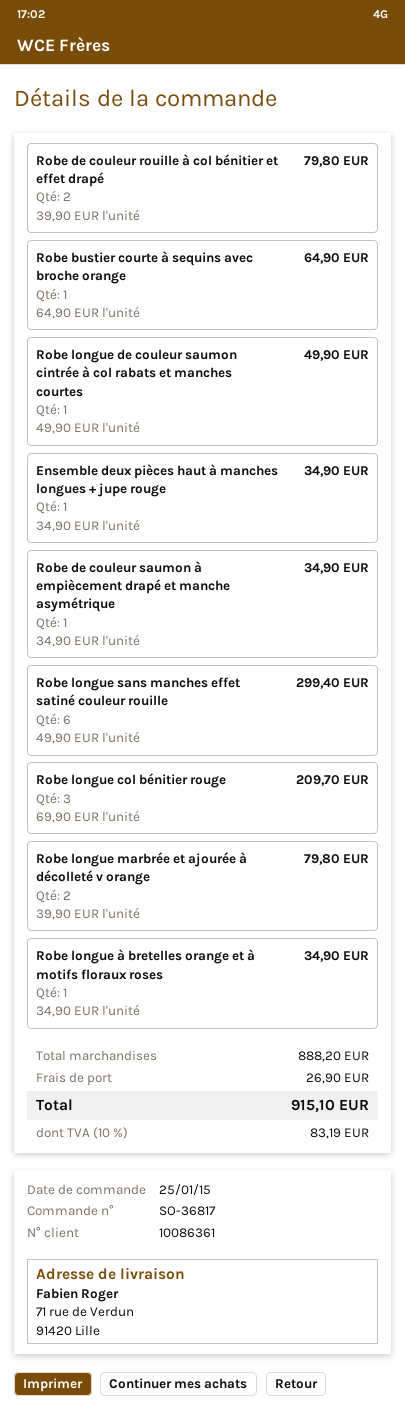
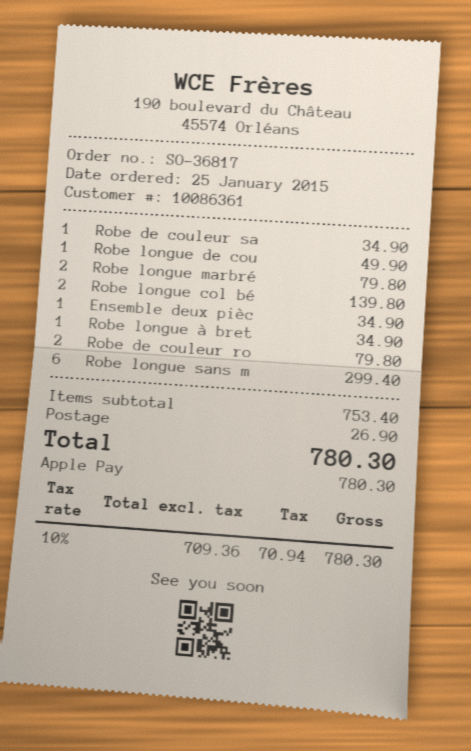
Robe bustier courte à sequins avec broche orange: 1 for 64.90 -> none
Robe longue col bénitier rouge: 3 for 209.70 -> 2 for 139.80
subtotal: 888.20 -> 753.40
tax: 10% = 83.19 -> 10% = 70.94
total: 915.10 -> 780.30

